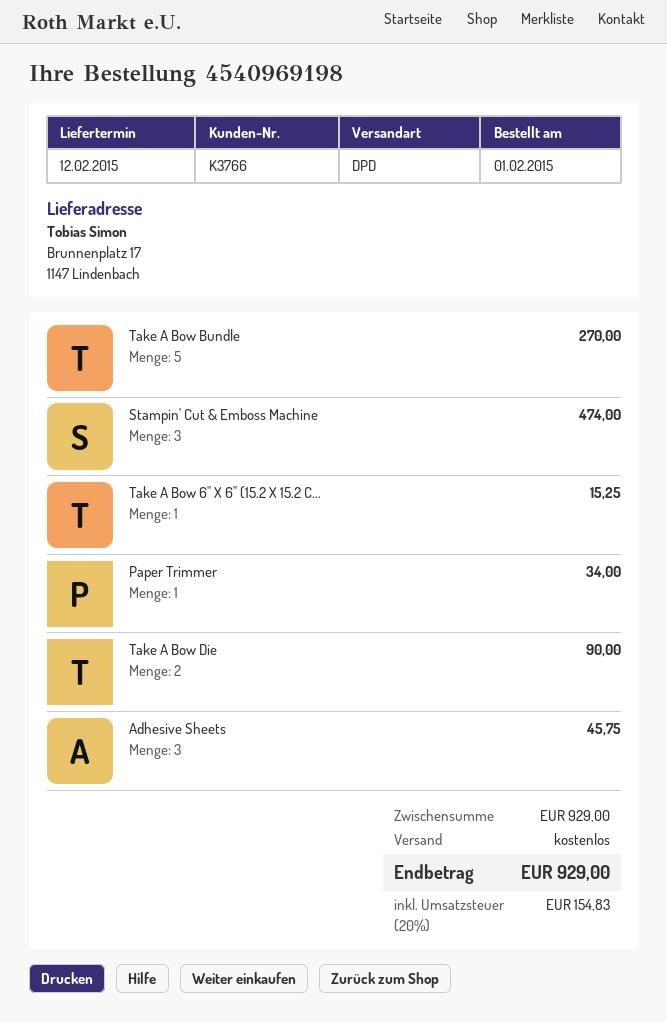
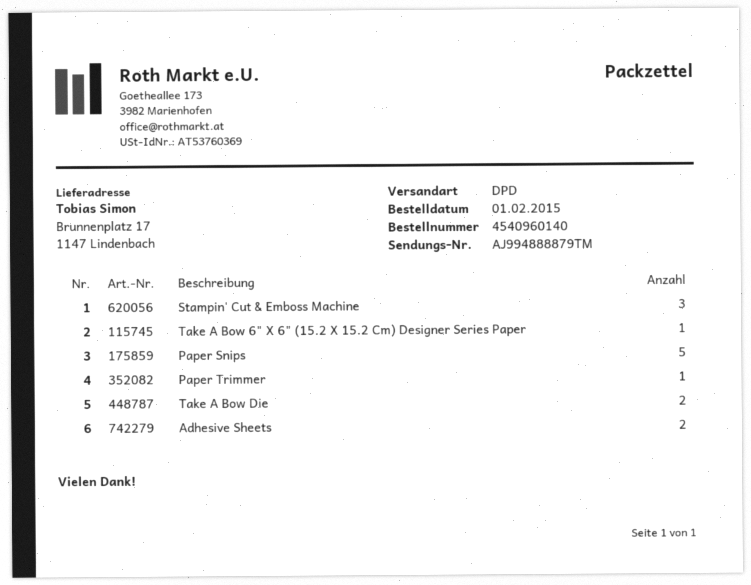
order number: 4540969198 -> 4540960140
Take A Bow Bundle: 5 -> none
Adhesive Sheets: 3 -> 2
Paper Snips: none -> 5

